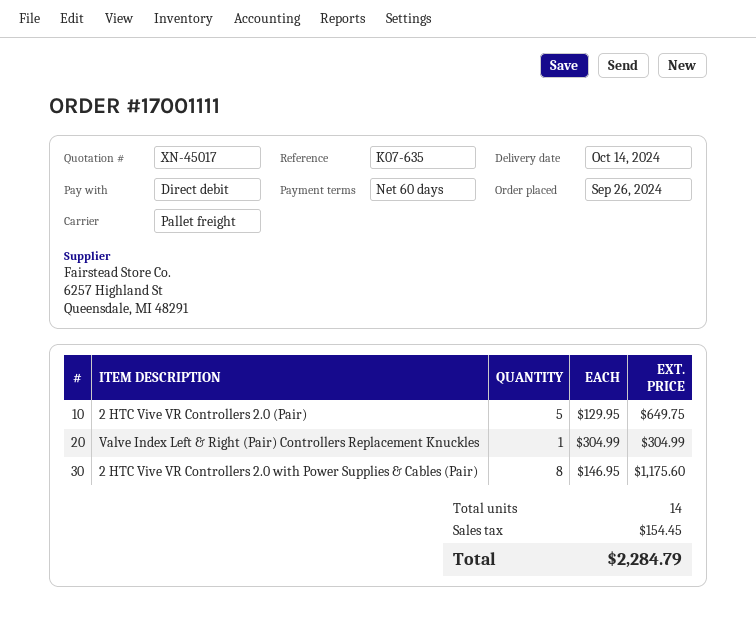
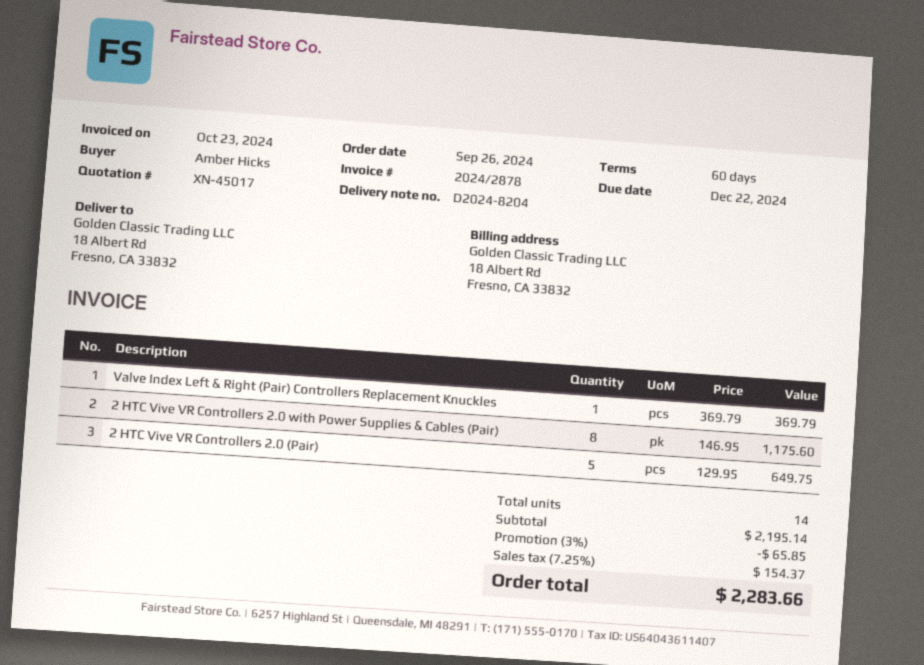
Valve Index Left & Right (Pair) Controllers Replacement Knuckles: 1 x 304.99 = 304.99 -> 1 x 369.79 = 369.79
discount: none -> 3% = 65.85
tax: 154.45 -> 154.37
total: 2284.79 -> 2283.66

